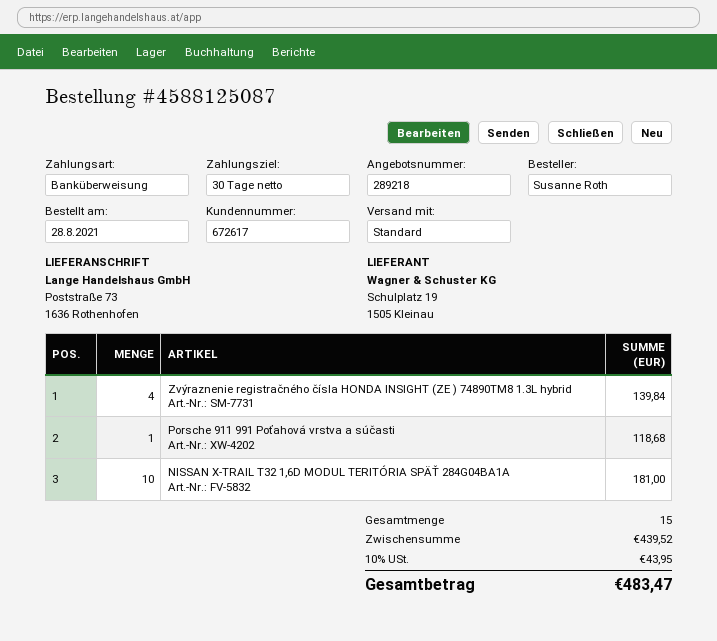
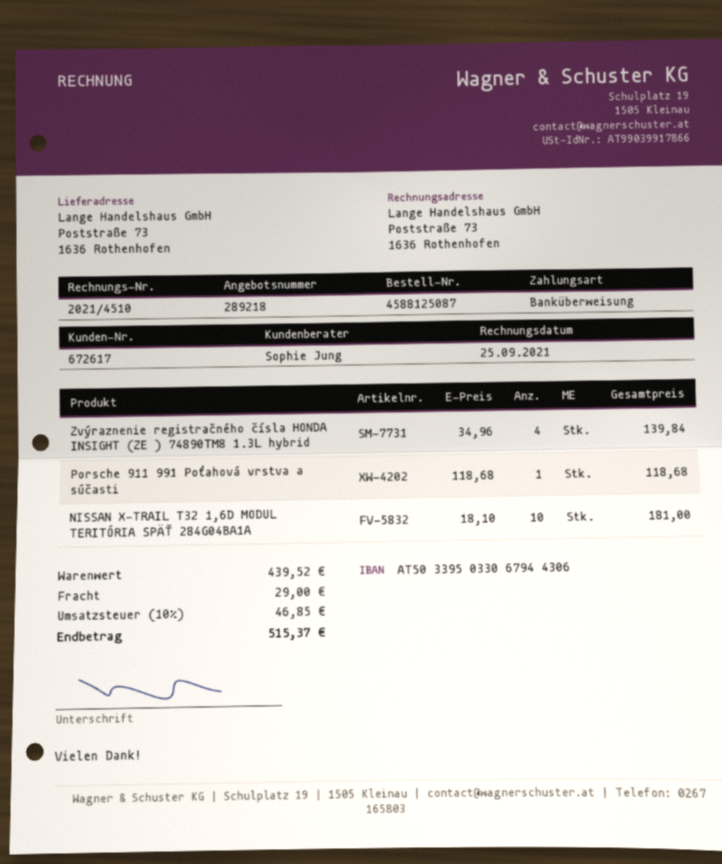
shipping: none -> 29.00
tax: 10% = 43.95 -> 10% = 46.85
total: 483.47 -> 515.37

